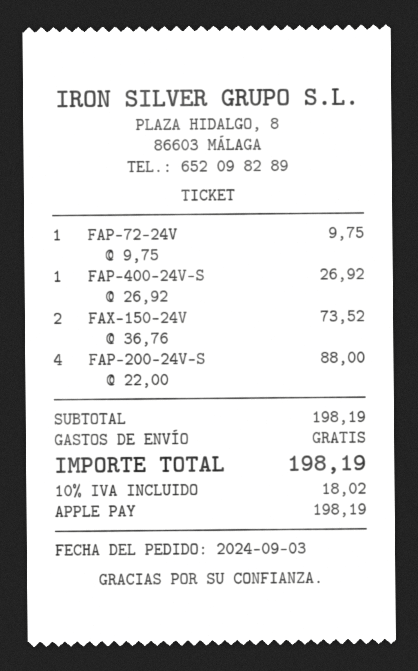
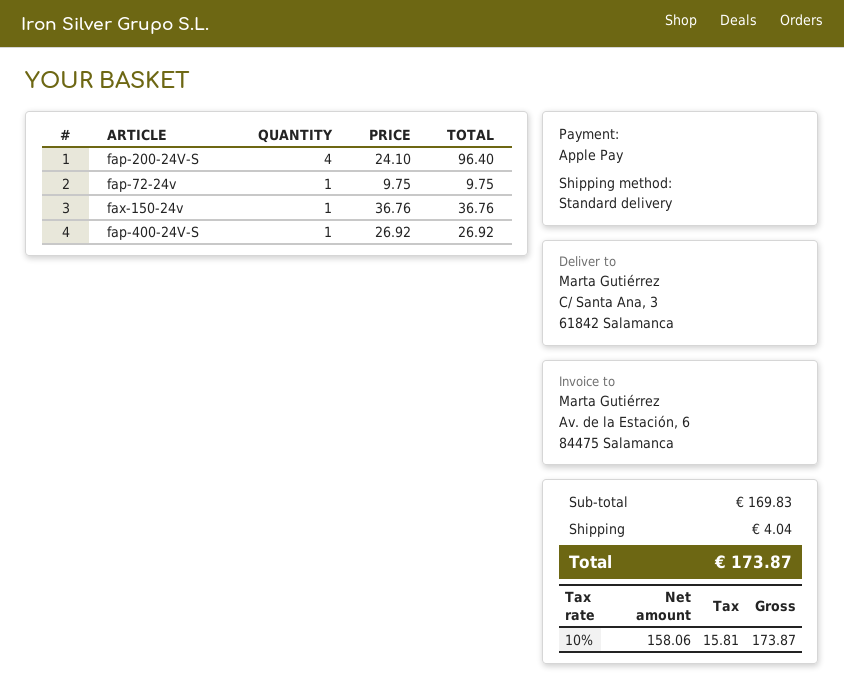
FAX-150-24V: 2 x 36.76 = 73.52 -> 1 x 36.76 = 36.76
FAP-200-24V-S: 4 x 22.00 = 88.00 -> 4 x 24.10 = 96.40
subtotal: 198.19 -> 169.83
shipping: 0.00 -> 4.04
tax: 10% = 18.02 -> 10% = 15.81
total: 198.19 -> 173.87

